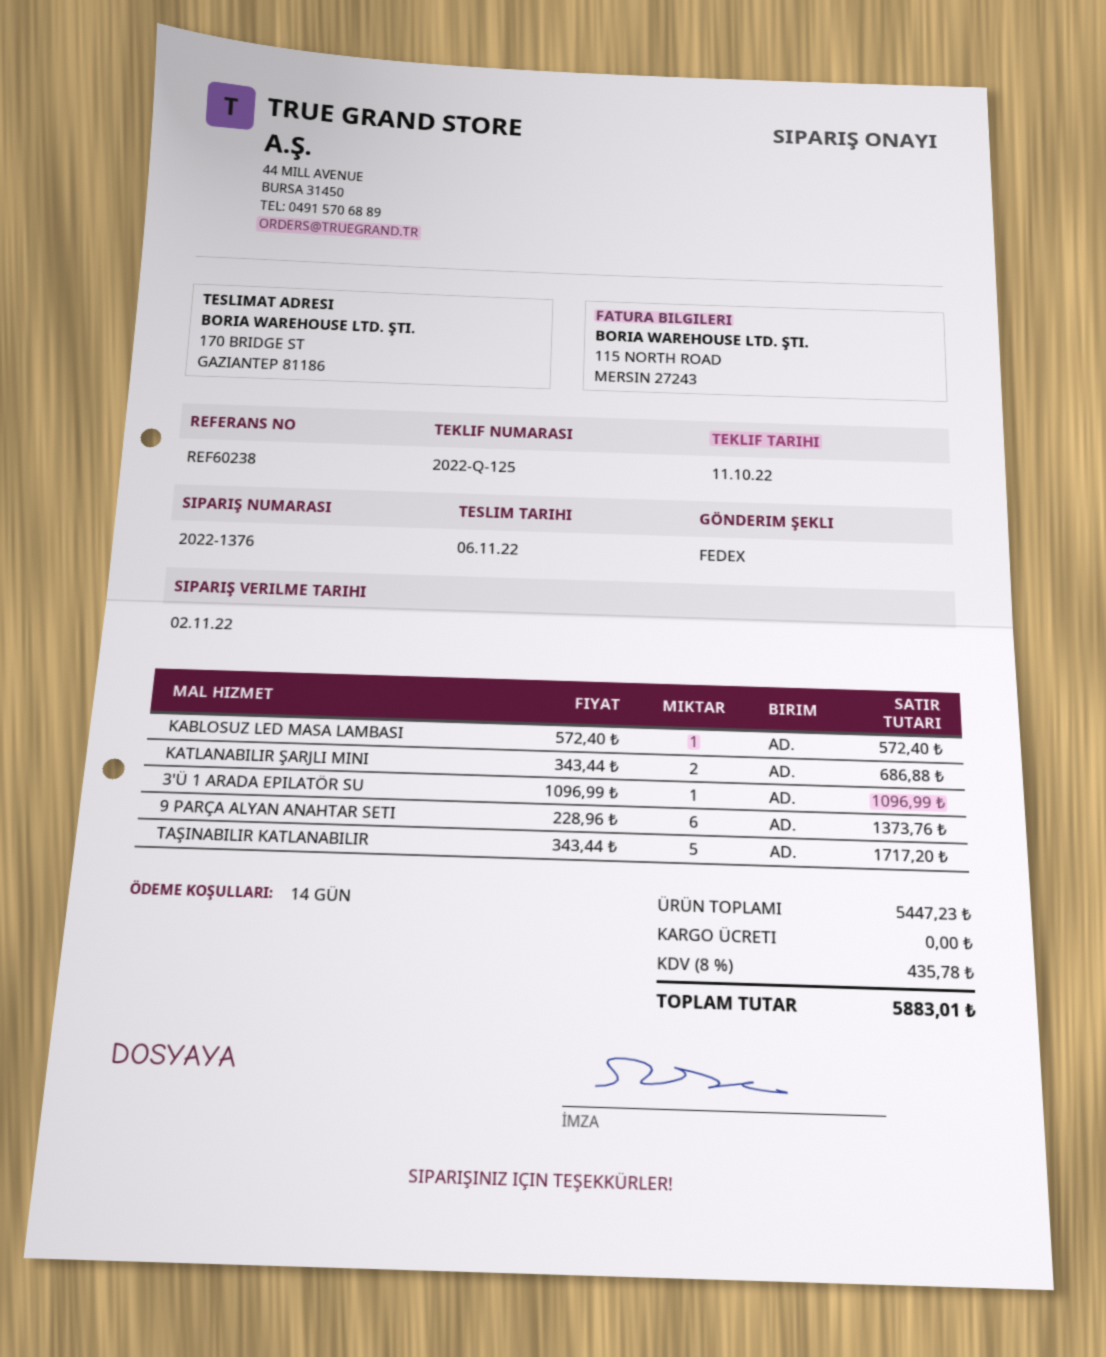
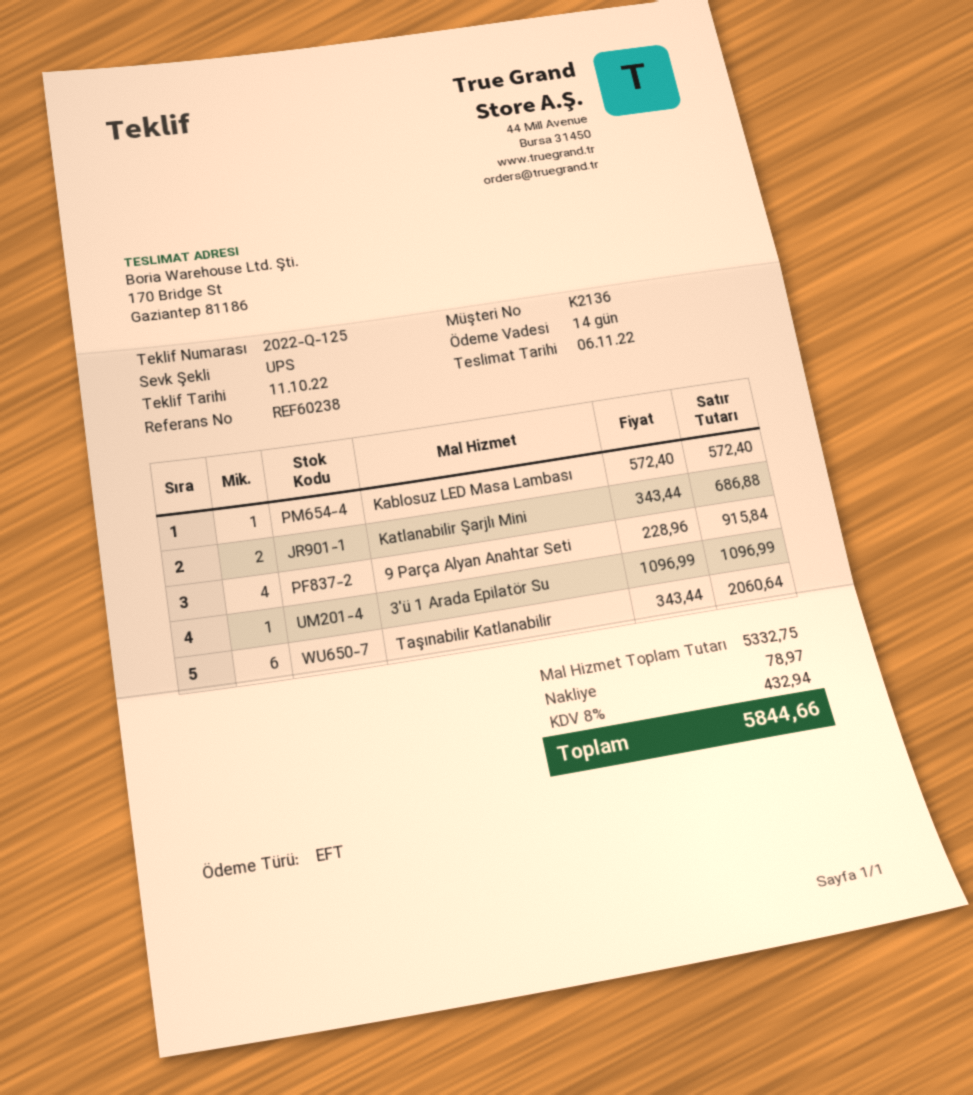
shipping method: FedEx -> UPS
9 PARÇA ALYAN ANAHTAR SETI: 6 x 228.96 = 1373.76 -> 4 x 228.96 = 915.84
TAŞINABILIR KATLANABILIR: 5 x 343.44 = 1717.20 -> 6 x 343.44 = 2060.64
subtotal: 5447.23 -> 5332.75
shipping: 0.00 -> 78.97
tax: 8% = 435.78 -> 8% = 432.94
total: 5883.01 -> 5844.66

